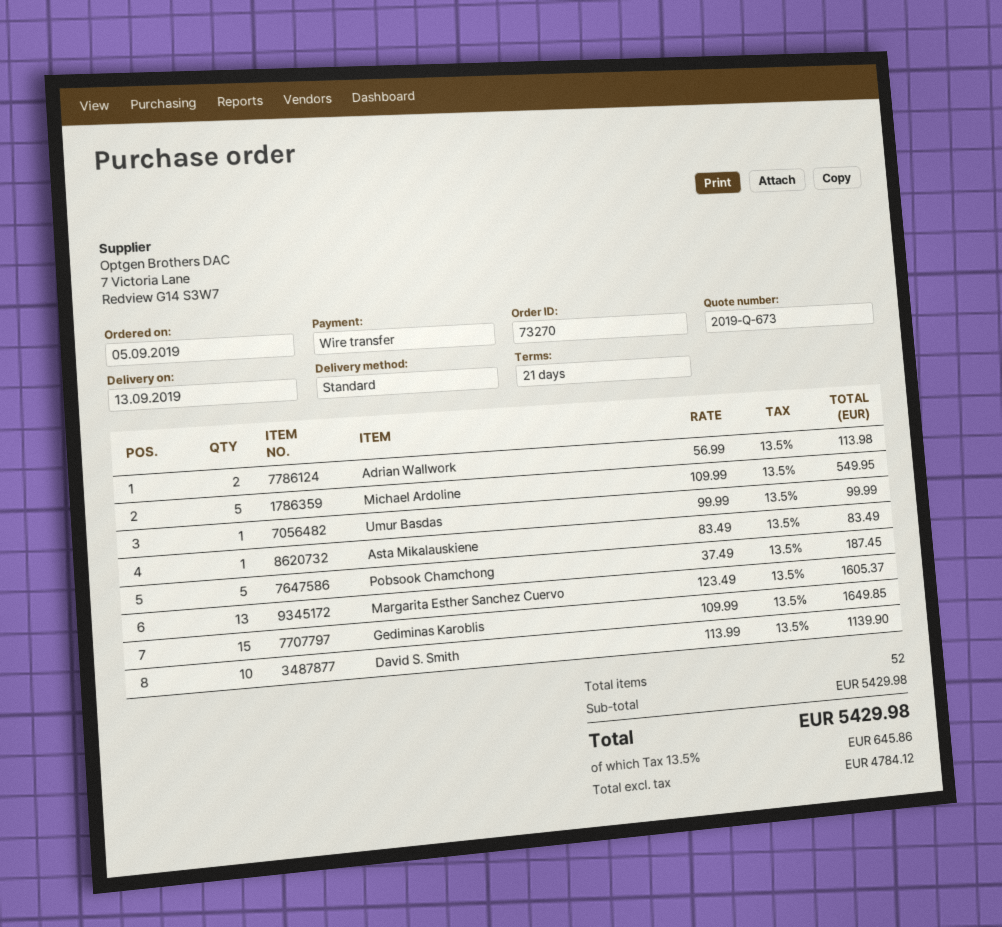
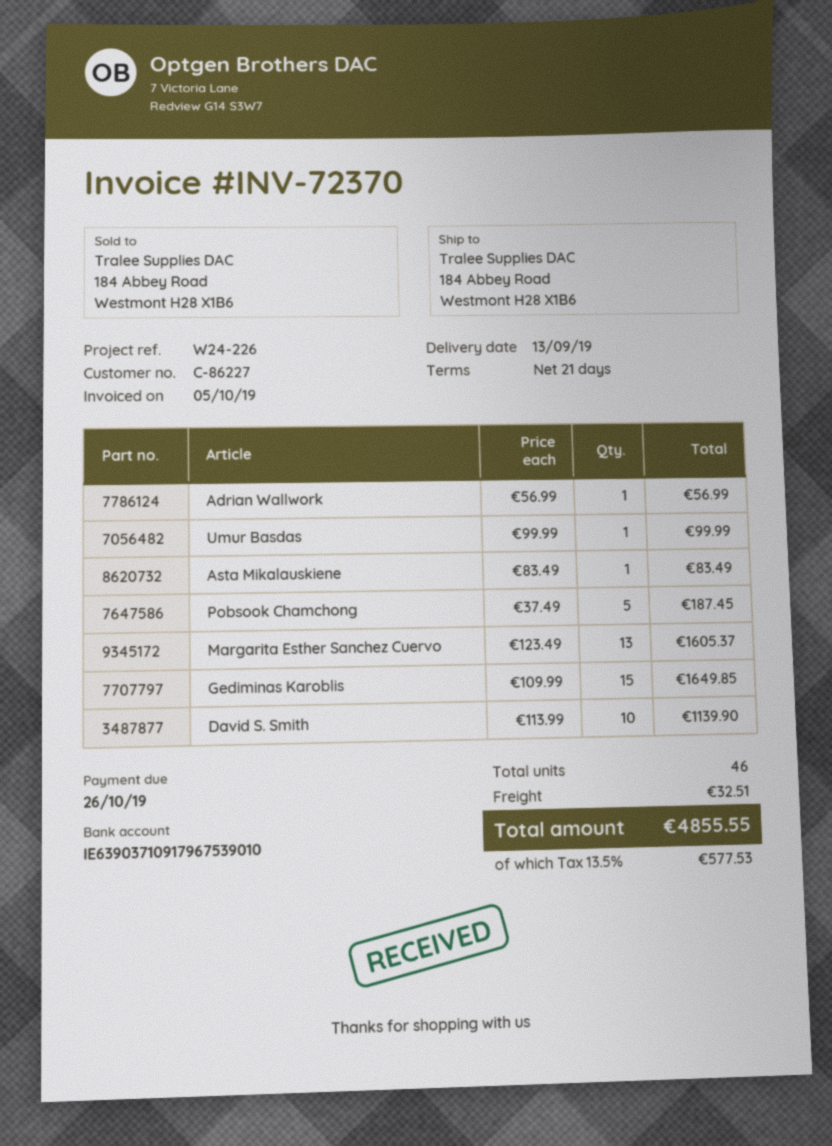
Adrian Wallwork: 2 x 56.99 = 113.98 -> 1 x 56.99 = 56.99
Michael Ardoline: 5 x 109.99 = 549.95 -> none
total quantity: 52 -> 46
shipping: none -> 32.51
tax: 13.5% = 645.86 -> 13.5% = 577.53
total: 5429.98 -> 4855.55

